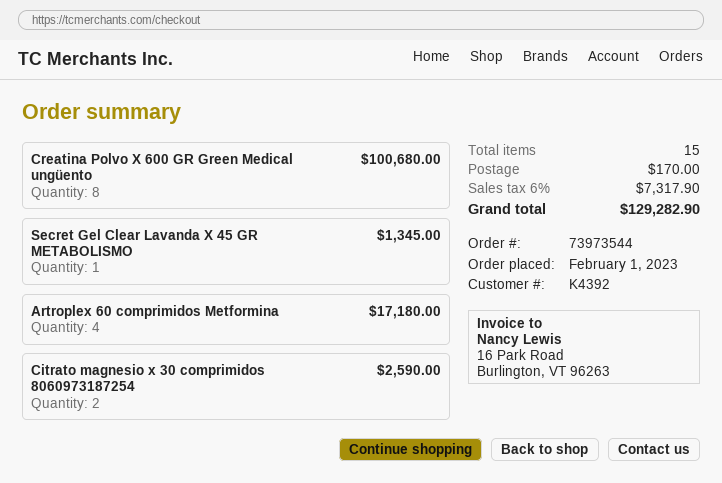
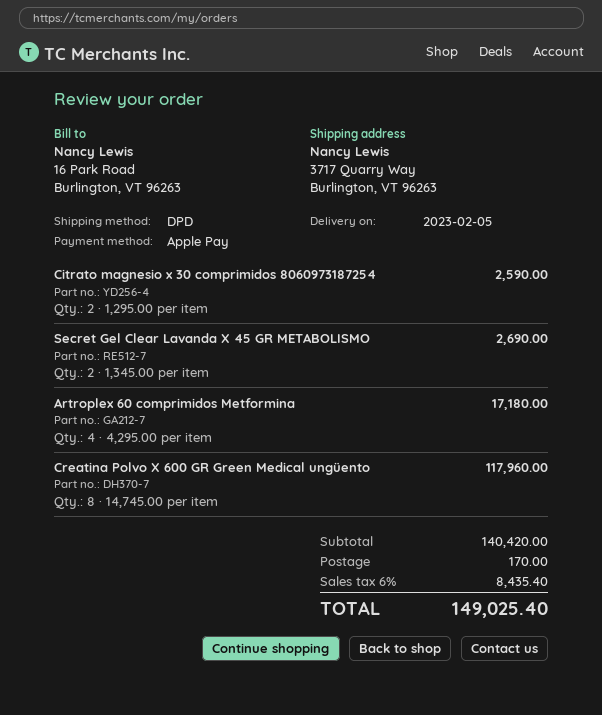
Creatina Polvo X 600 GR Green Medical ungüento: 8 for 100680.00 -> 8 for 117960.00
Secret Gel Clear Lavanda X 45 GR METABOLISMO: 1 for 1345.00 -> 2 for 2690.00
tax: 6% = 7317.90 -> 6% = 8435.40
total: 129282.90 -> 149025.40

